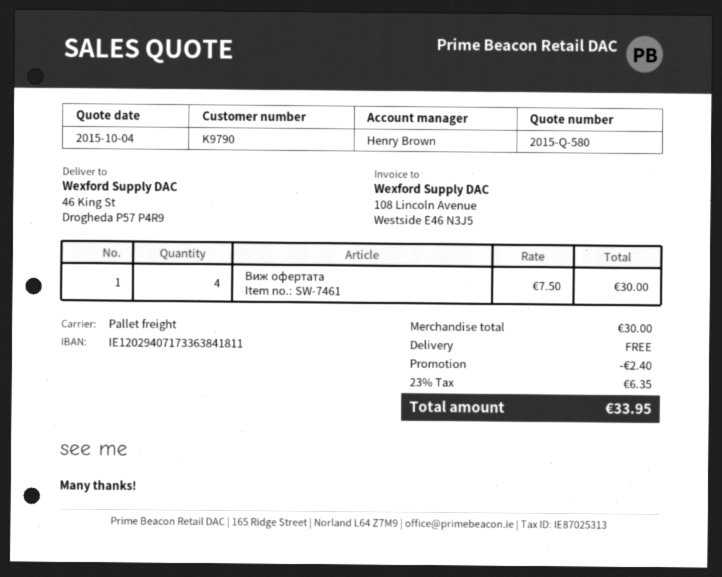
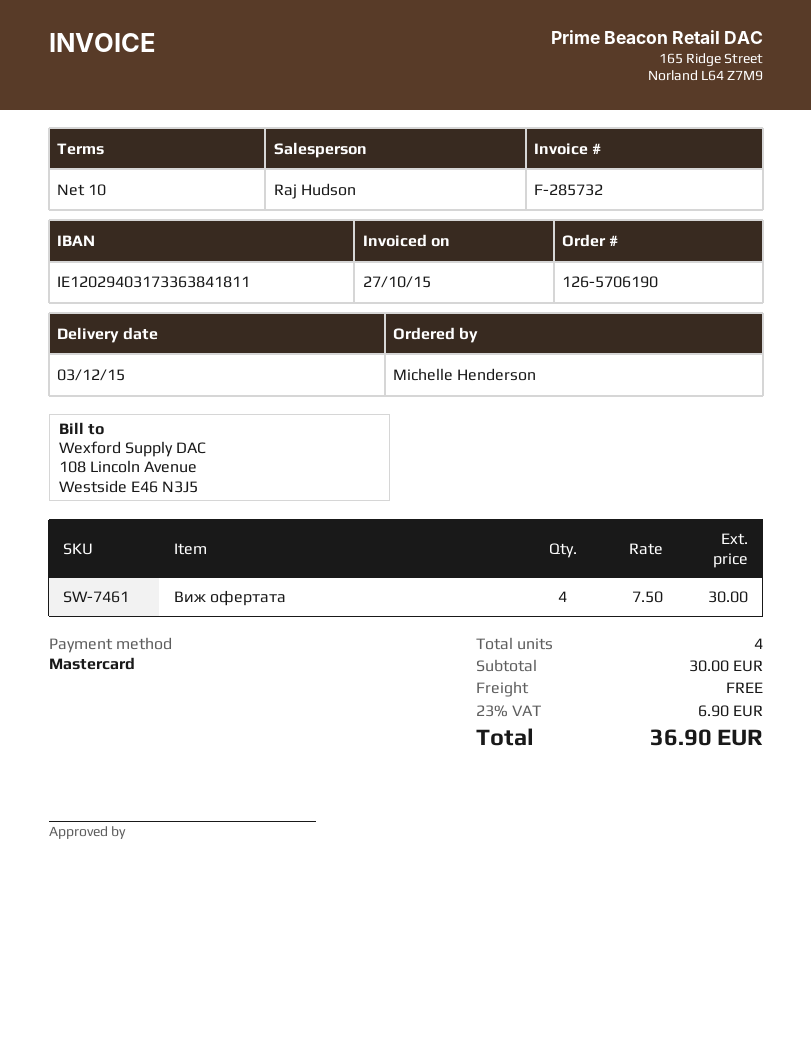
sales rep: Henry Brown -> Raj Hudson
bank account: IE12029407173363841811 -> IE12029403173363841811
discount: 2.40 -> none
tax: 23% = 6.35 -> 23% = 6.90
total: 33.95 -> 36.90

